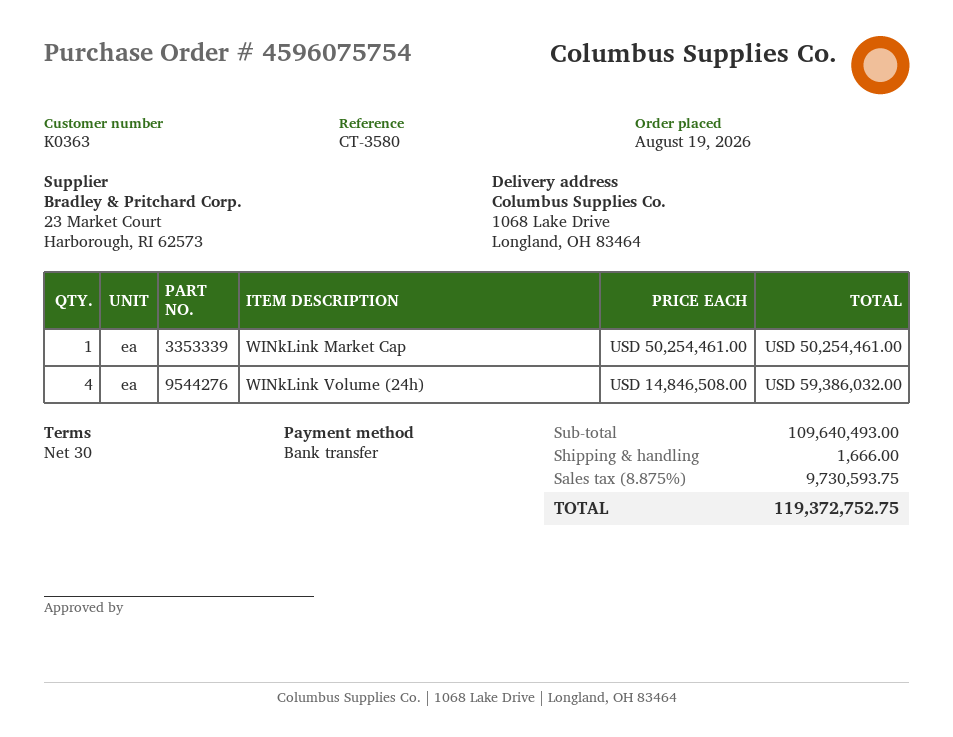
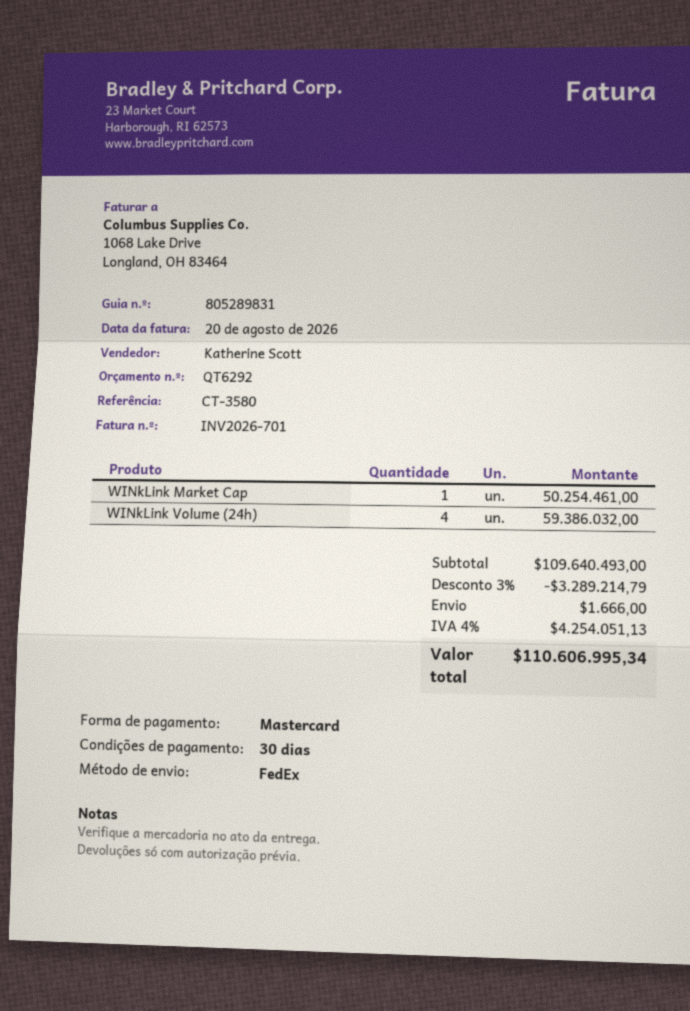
payment method: bank transfer -> Mastercard
discount: none -> 3% = 3289214.79
tax: 8.875% = 9730593.75 -> 4% = 4254051.13
total: 119372752.75 -> 110606995.34

